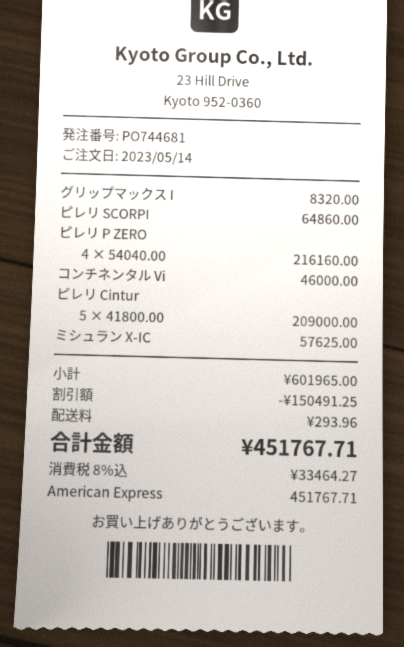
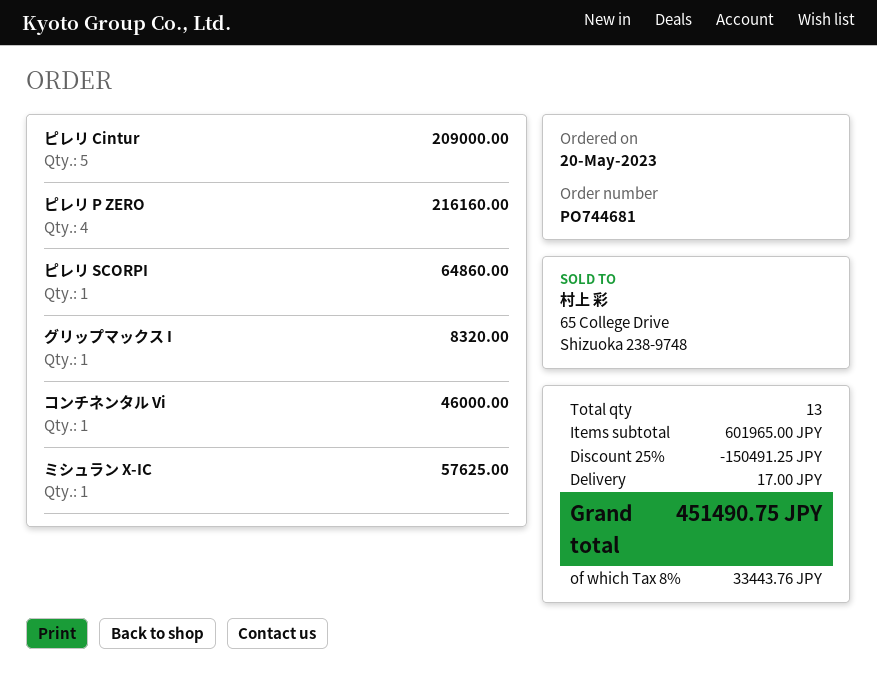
order date: 2023-05-14 -> 2023-05-20
shipping: 293.96 -> 17.00
tax: 8% = 33464.27 -> 8% = 33443.76
total: 451767.71 -> 451490.75

